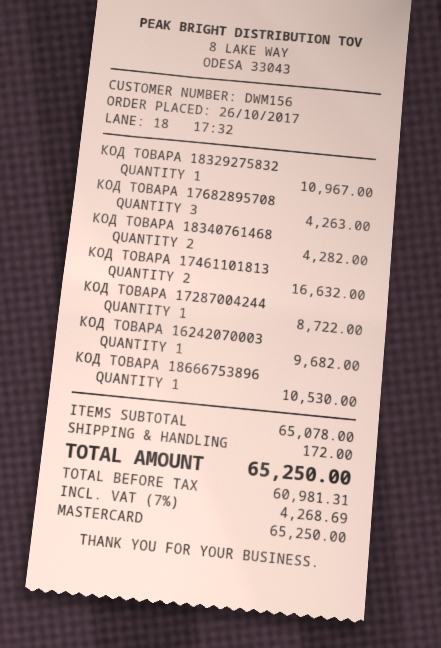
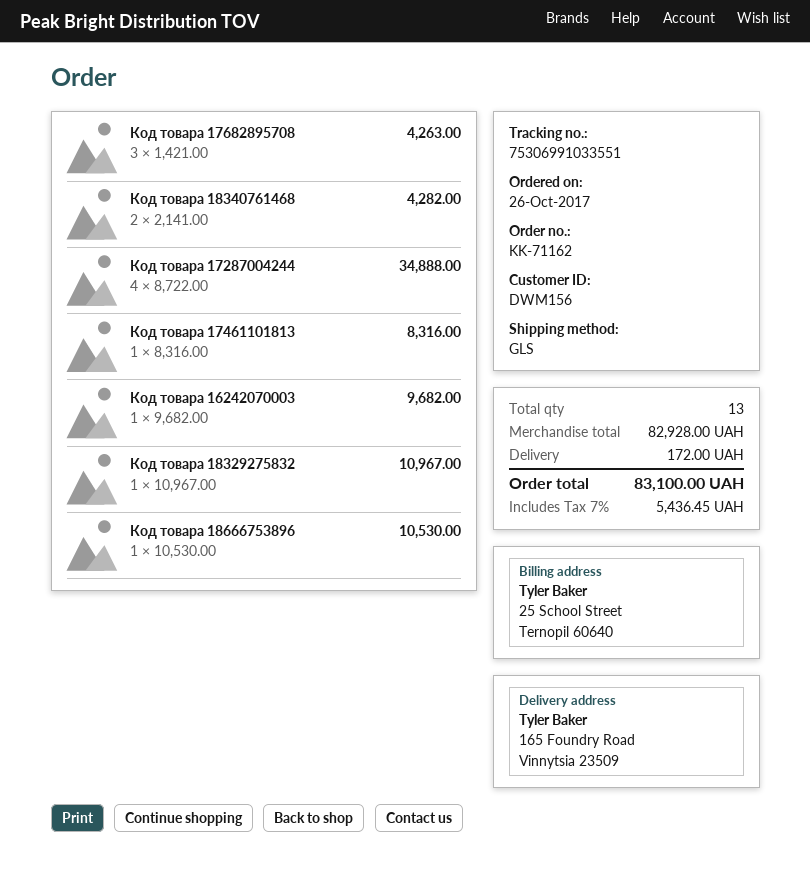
КОД ТОВАРА 17461101813: 2 for 16632.00 -> 1 for 8316.00
КОД ТОВАРА 17287004244: 1 for 8722.00 -> 4 for 34888.00
subtotal: 65078.00 -> 82928.00
tax: 7% = 4268.69 -> 7% = 5436.45
total: 65250.00 -> 83100.00

